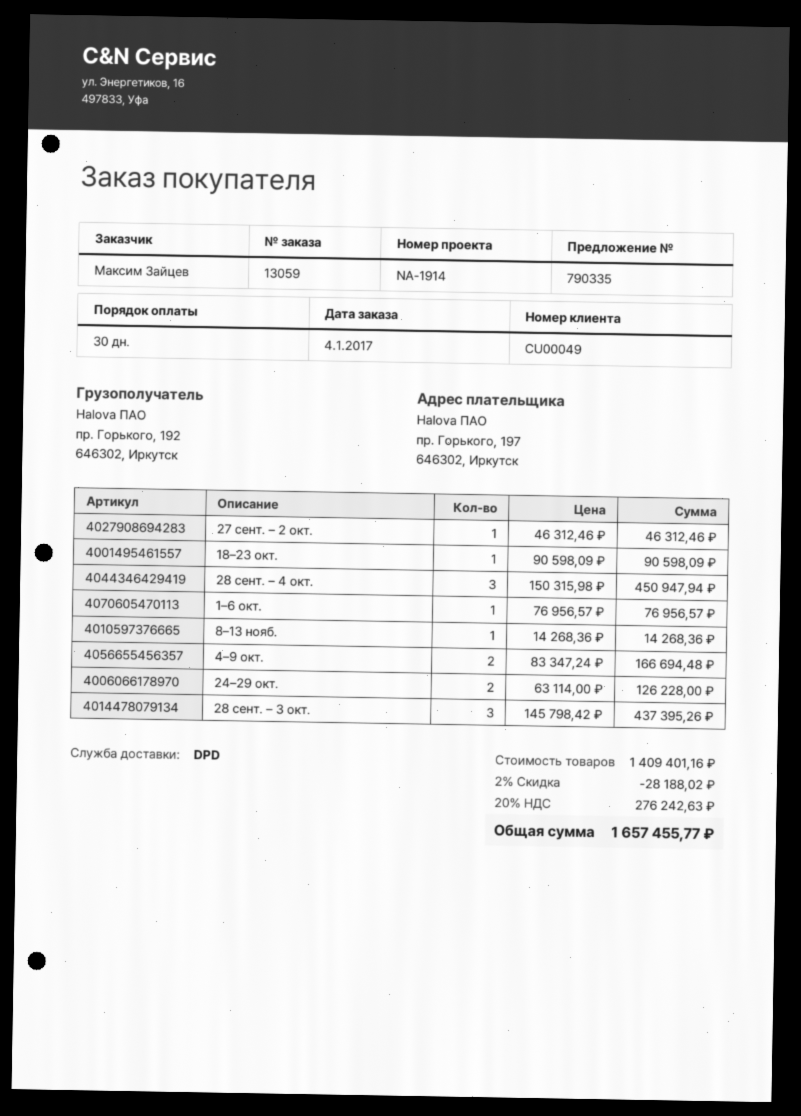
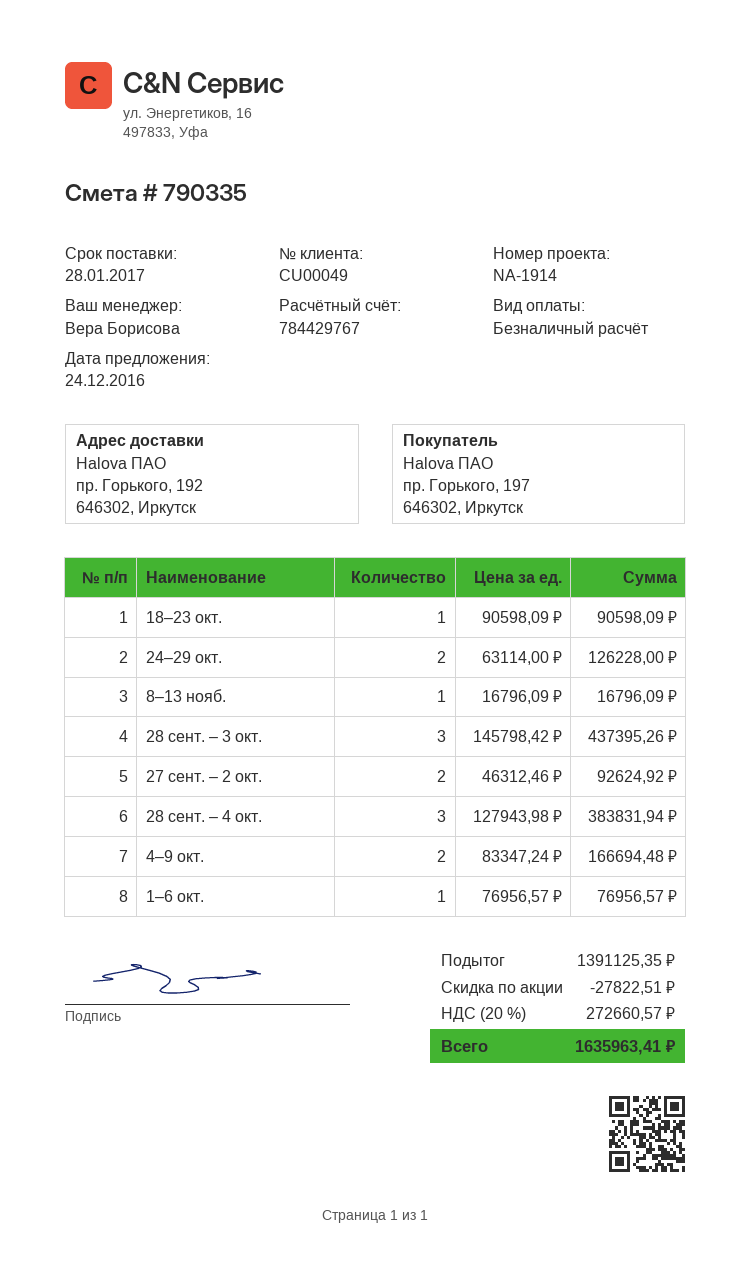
27 сент. – 2 окт.: 1 x 46312.46 = 46312.46 -> 2 x 46312.46 = 92624.92
28 сент. – 4 окт.: 3 x 150315.98 = 450947.94 -> 3 x 127943.98 = 383831.94
8–13 нояб.: 1 x 14268.36 = 14268.36 -> 1 x 16796.09 = 16796.09
subtotal: 1409401.16 -> 1391125.35
discount: 28188.02 -> 27822.51
tax: 20% = 276242.63 -> 20% = 272660.57
total: 1657455.77 -> 1635963.41

